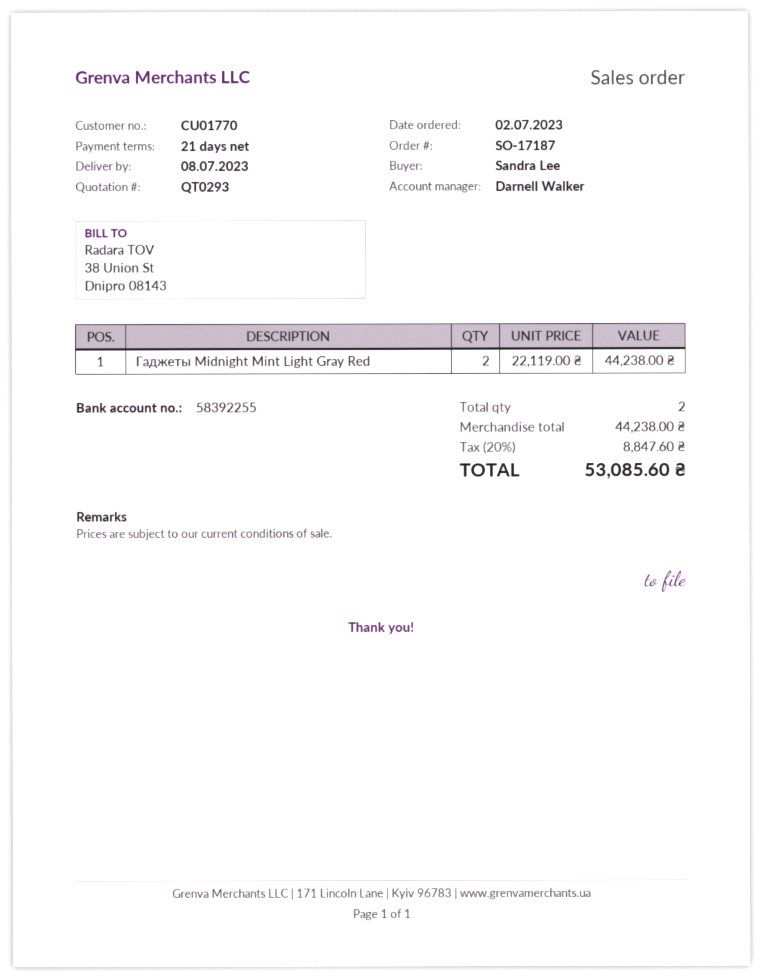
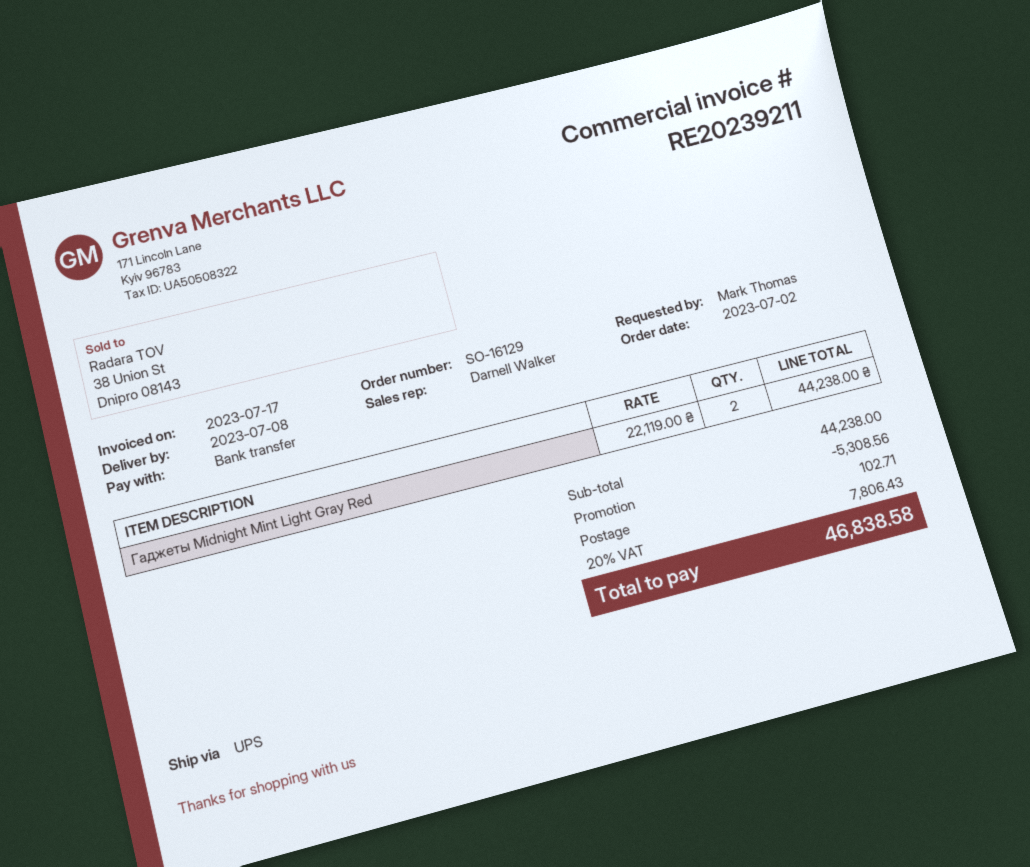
order number: SO-17187 -> SO-16129
ordered by: Sandra Lee -> Mark Thomas
discount: none -> 5308.56
shipping: none -> 102.71
tax: 20% = 8847.60 -> 20% = 7806.43
total: 53085.60 -> 46838.58

